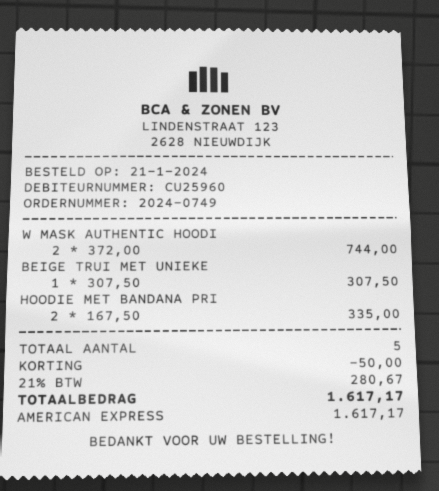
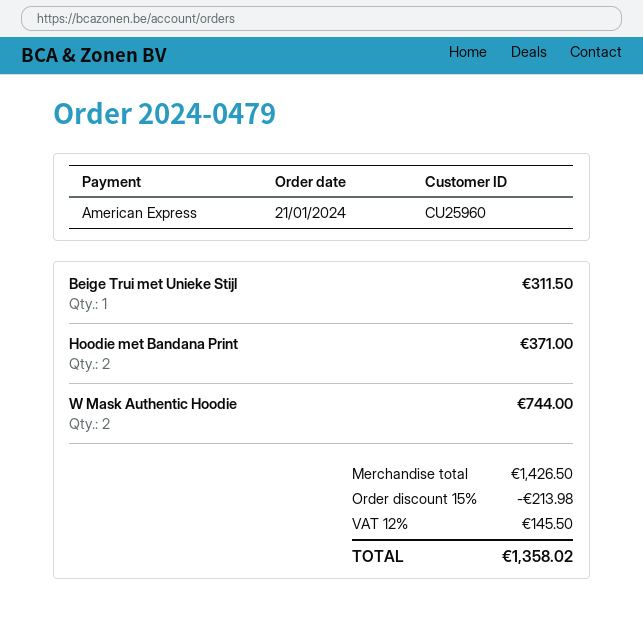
order number: 2024-0749 -> 2024-0479
BEIGE TRUI MET UNIEKE: 1 for 307.50 -> 1 for 311.50
HOODIE MET BANDANA PRI: 2 for 335.00 -> 2 for 371.00
discount: 50.00 -> 213.98
tax: 21% = 280.67 -> 12% = 145.50
total: 1617.17 -> 1358.02

